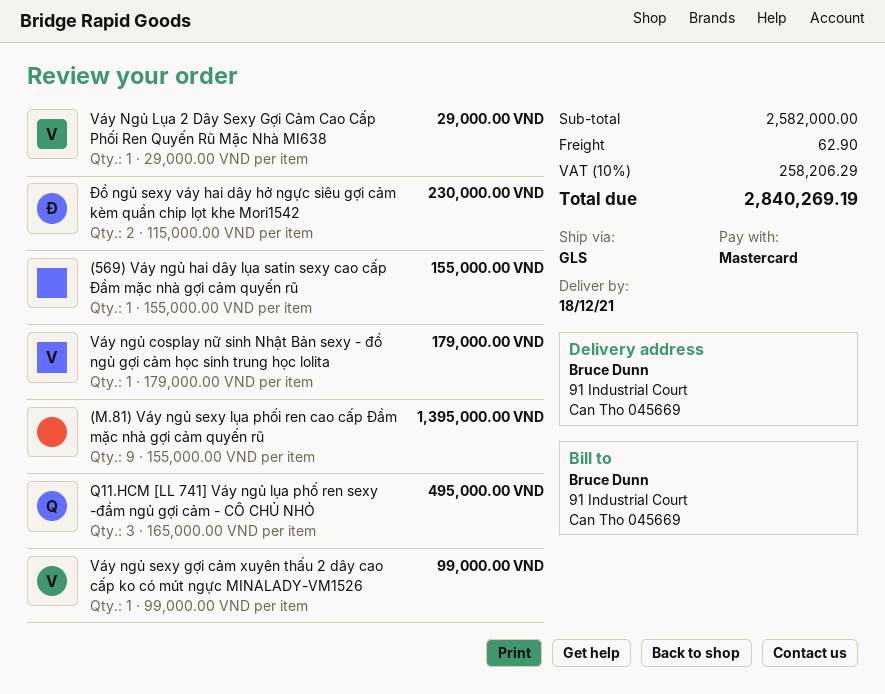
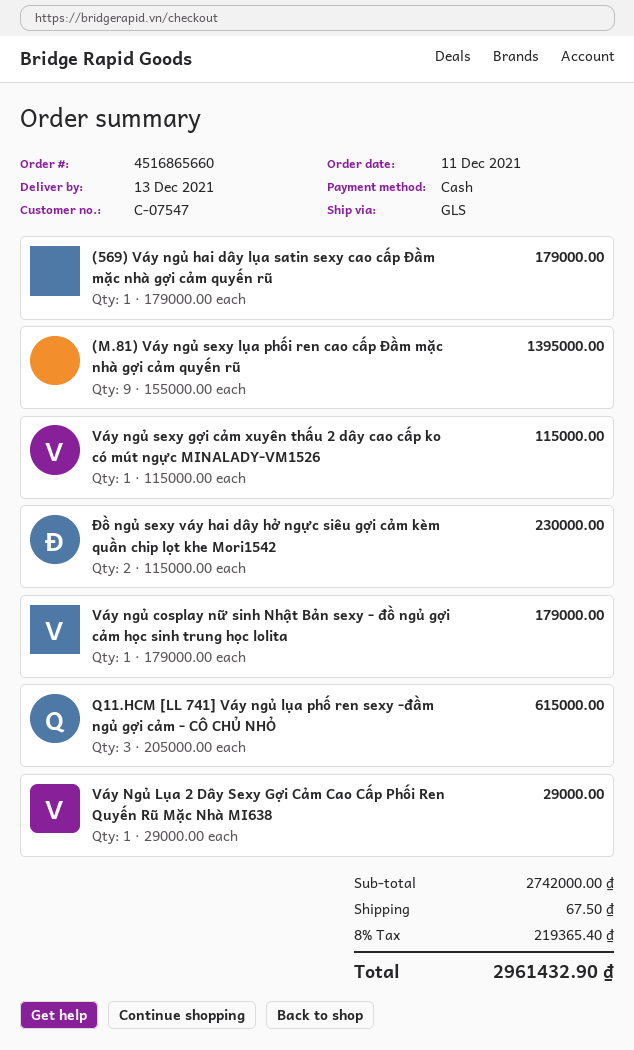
delivery date: 2021-12-18 -> 2021-12-13
payment method: Mastercard -> cash
(569) Váy ngủ hai dây lụa satin sexy cao cấp Đầm mặc nhà gợi cảm quyến rũ: 1 x 155000.00 = 155000.00 -> 1 x 179000.00 = 179000.00
Q11.HCM [LL 741] Váy ngủ lụa phố ren sexy -đầm ngủ gợi cảm - CÔ CHỦ NHỎ: 3 x 165000.00 = 495000.00 -> 3 x 205000.00 = 615000.00
Váy ngủ sexy gợi cảm xuyên thấu 2 dây cao cấp ko có mút ngực MINALADY-VM1526: 1 x 99000.00 = 99000.00 -> 1 x 115000.00 = 115000.00
subtotal: 2582000.00 -> 2742000.00
shipping: 62.90 -> 67.50
tax: 10% = 258206.29 -> 8% = 219365.40
total: 2840269.19 -> 2961432.90

